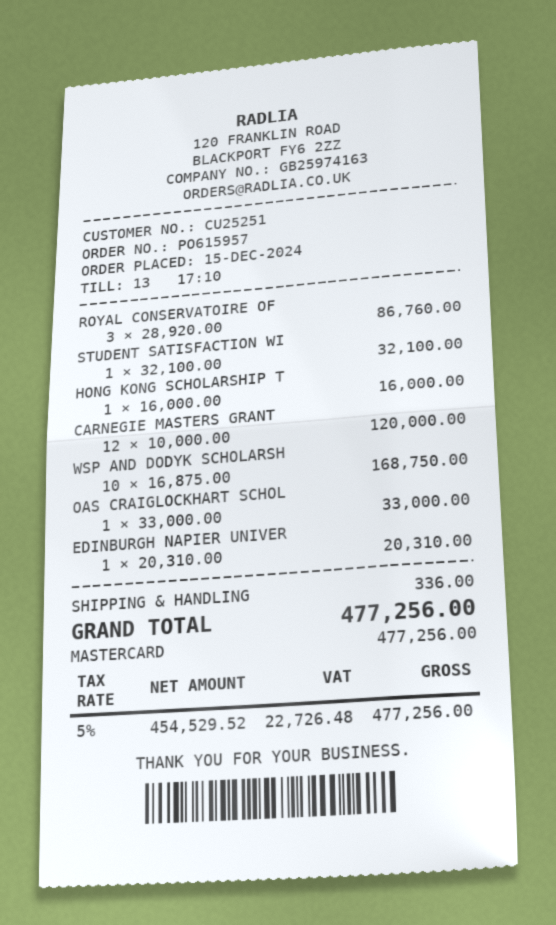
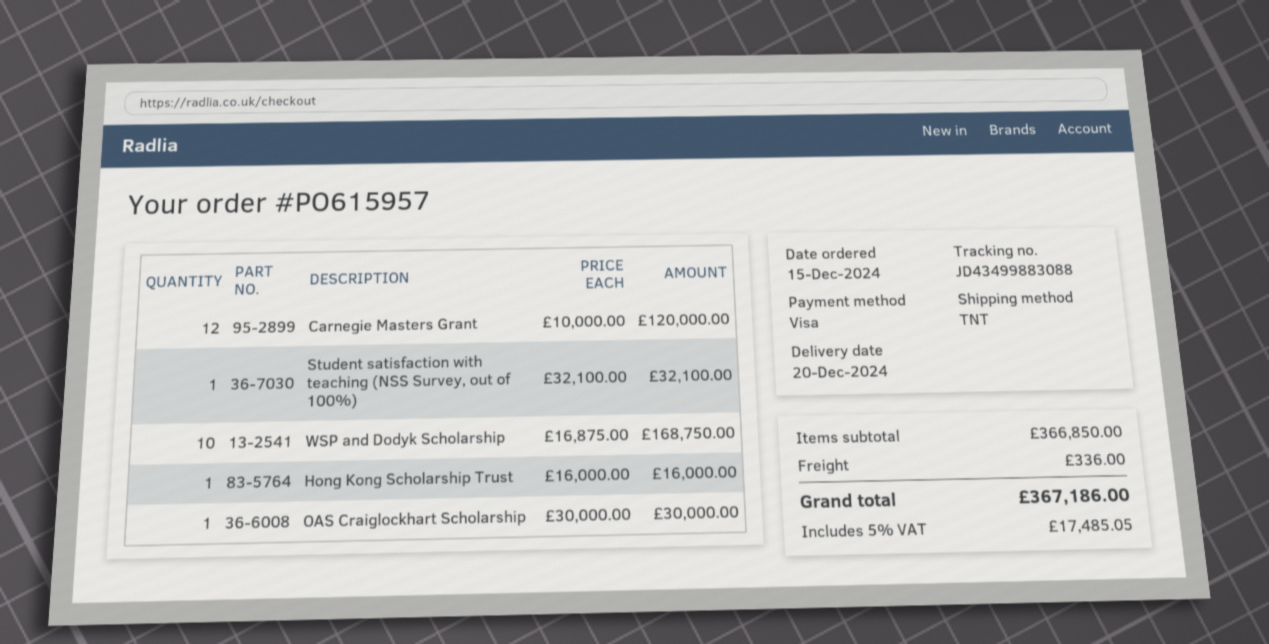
payment method: Mastercard -> Visa
ROYAL CONSERVATOIRE OF: 3 x 28920.00 = 86760.00 -> none
OAS CRAIGLOCKHART SCHOL: 1 x 33000.00 = 33000.00 -> 1 x 30000.00 = 30000.00
EDINBURGH NAPIER UNIVER: 1 x 20310.00 = 20310.00 -> none
tax: 5% = 22726.48 -> 5% = 17485.05
total: 477256.00 -> 367186.00

